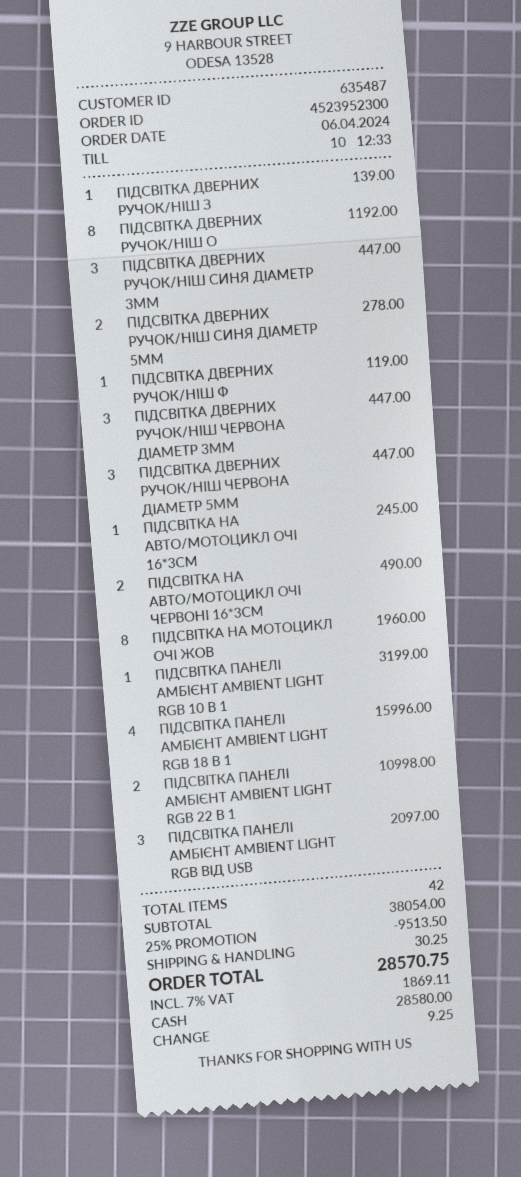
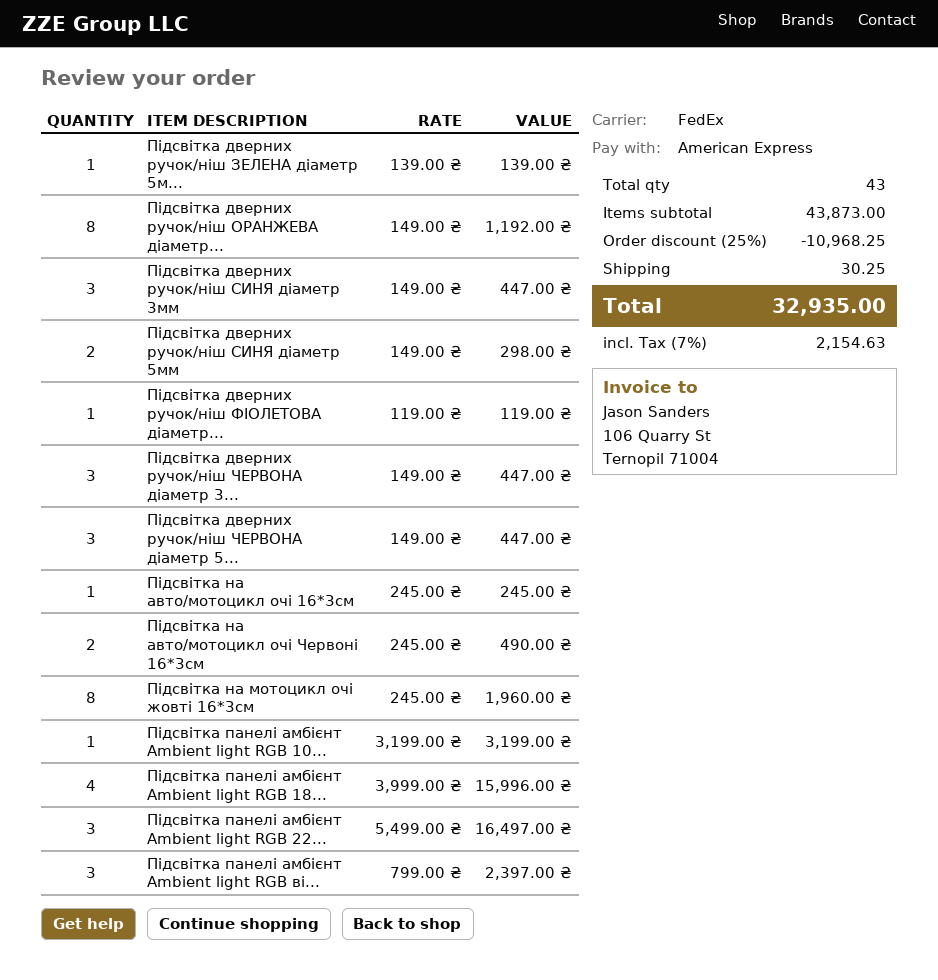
payment method: cash -> American Express
ПІДСВІТКА ДВЕРНИХ РУЧОК/НІШ СИНЯ ДІАМЕТР 5ММ: 2 for 278.00 -> 2 for 298.00
ПІДСВІТКА ПАНЕЛІ АМБІЄНТ AMBIENT LIGHT RGB 22 В 1: 2 for 10998.00 -> 3 for 16497.00
ПІДСВІТКА ПАНЕЛІ АМБІЄНТ AMBIENT LIGHT RGB ВІД USB: 3 for 2097.00 -> 3 for 2397.00
total quantity: 42 -> 43
subtotal: 38054.00 -> 43873.00
discount: 25% = 9513.50 -> 25% = 10968.25
tax: 7% = 1869.11 -> 7% = 2154.63
total: 28570.75 -> 32935.00

